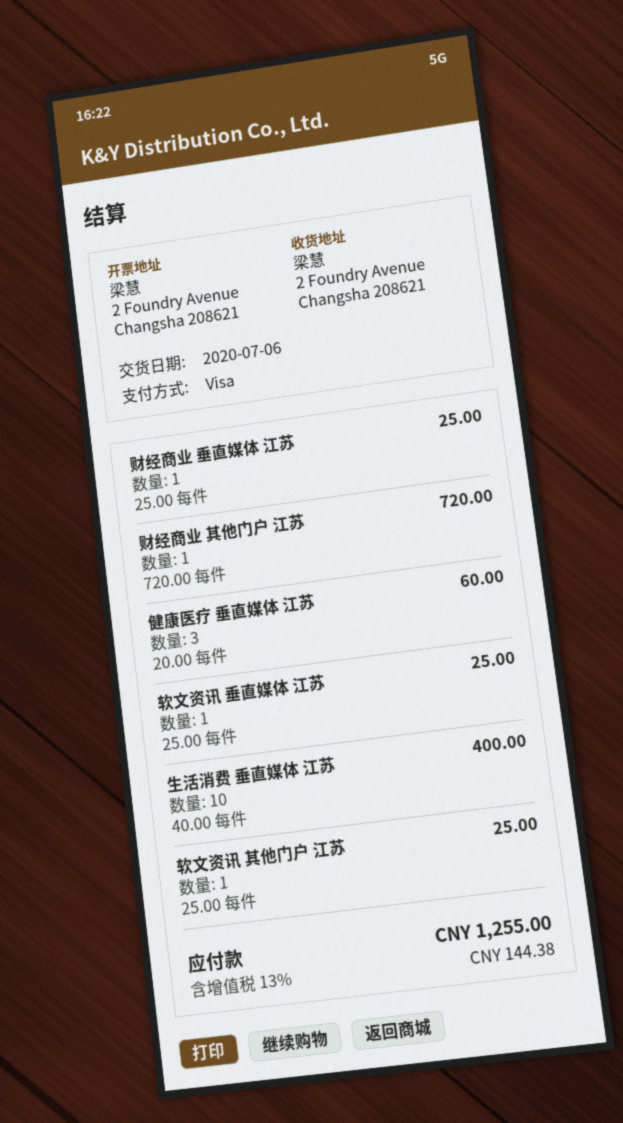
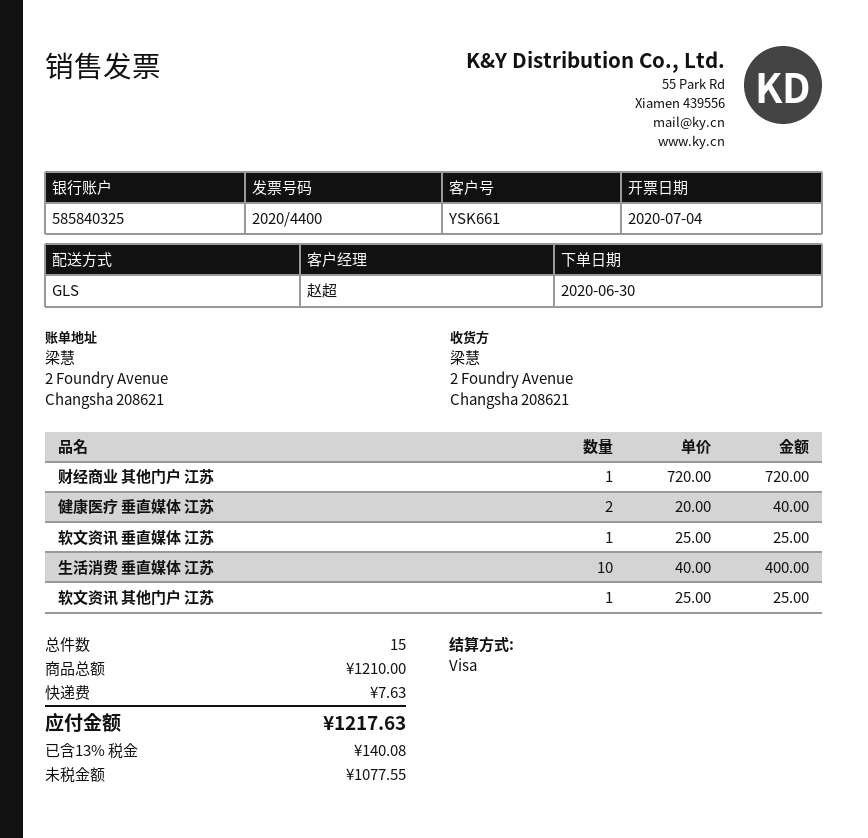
财经商业 垂直媒体 江苏: 1 x 25.00 = 25.00 -> none
健康医疗 垂直媒体 江苏: 3 x 20.00 = 60.00 -> 2 x 20.00 = 40.00
shipping: none -> 7.63
tax: 13% = 144.38 -> 13% = 140.08
total: 1255.00 -> 1217.63

